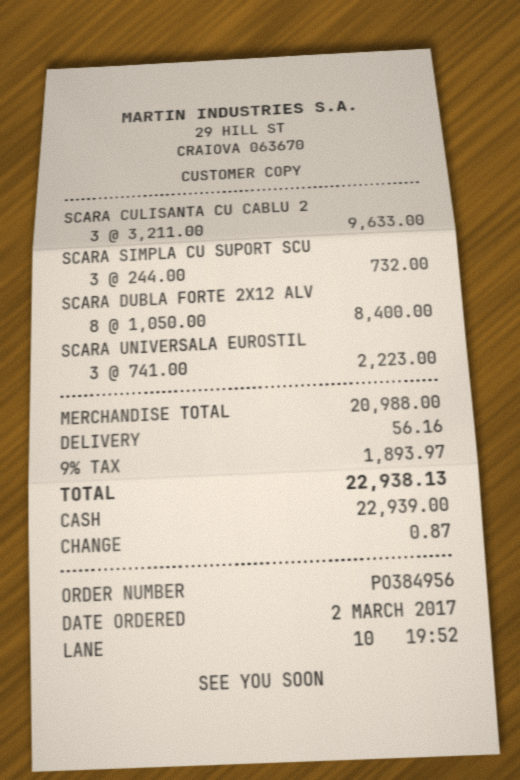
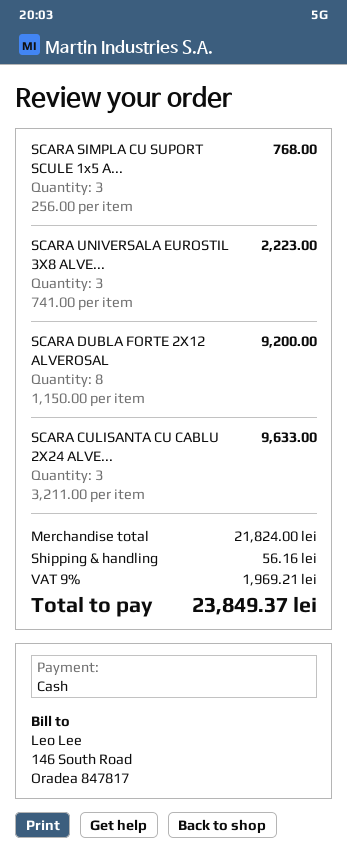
SCARA SIMPLA CU SUPORT SCU: 3 x 244.00 = 732.00 -> 3 x 256.00 = 768.00
SCARA DUBLA FORTE 2X12 ALV: 8 x 1050.00 = 8400.00 -> 8 x 1150.00 = 9200.00
subtotal: 20988.00 -> 21824.00
tax: 9% = 1893.97 -> 9% = 1969.21
total: 22938.13 -> 23849.37

